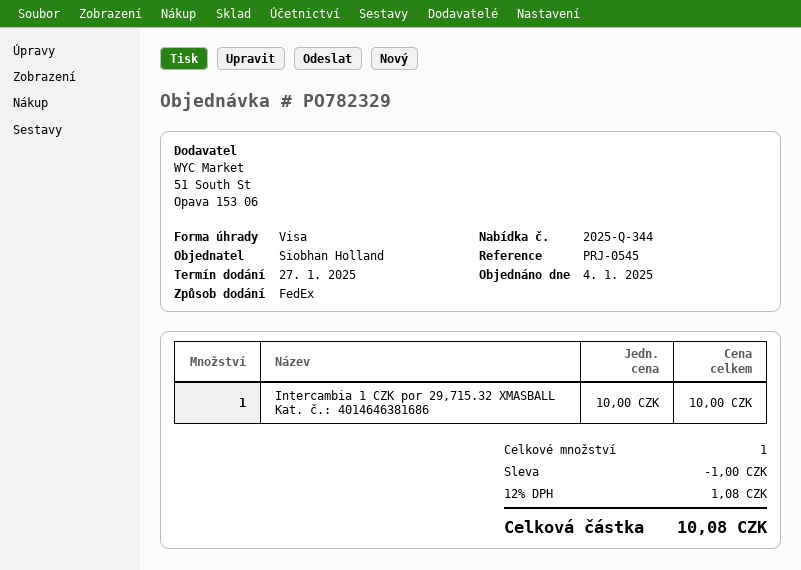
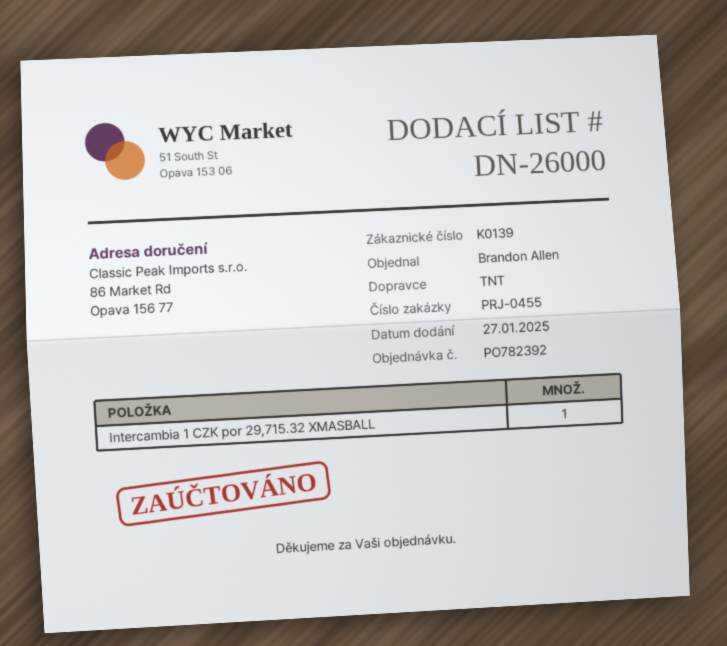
order number: PO782329 -> PO782392
reference: PRJ-0545 -> PRJ-0455
ordered by: Siobhan Holland -> Brandon Allen
shipping method: FedEx -> TNT

